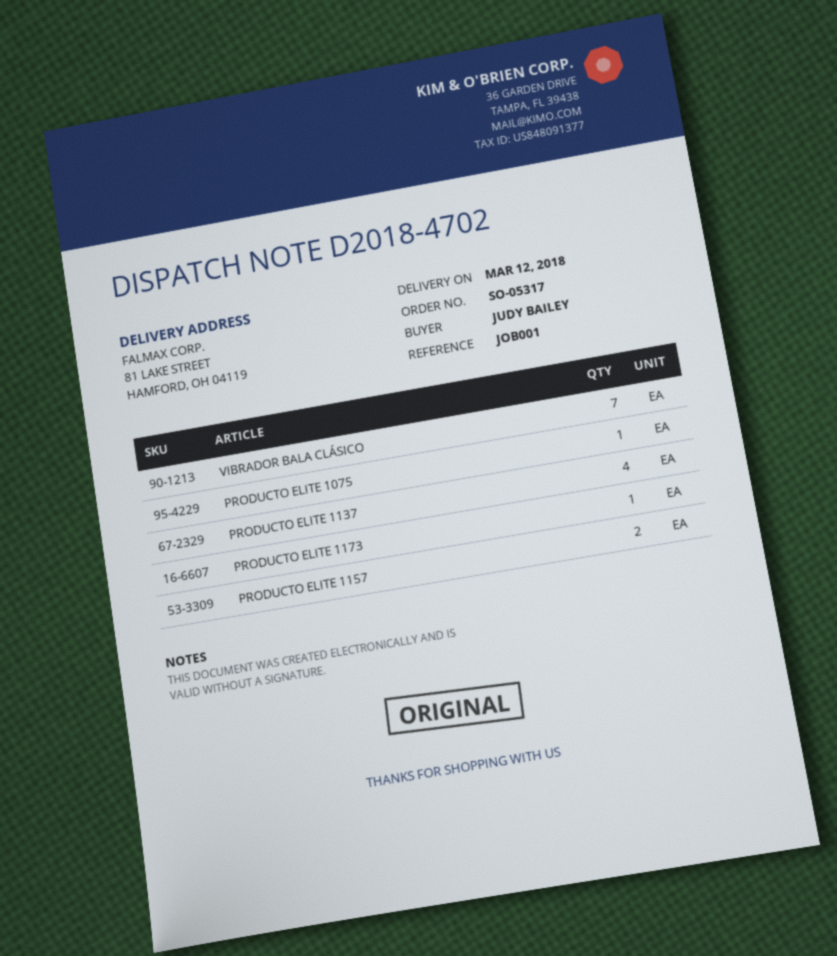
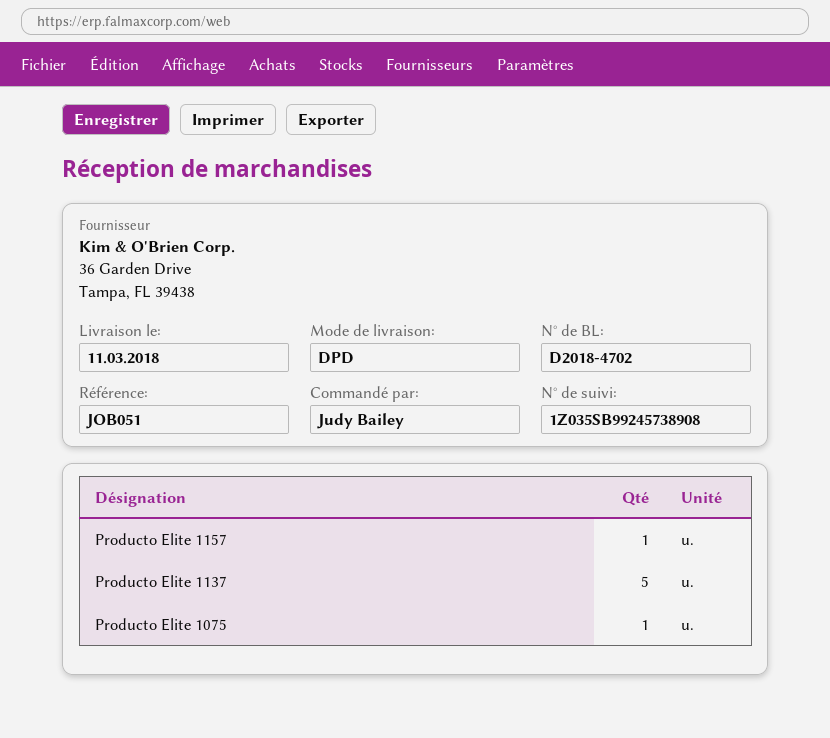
delivery date: 2018-03-12 -> 2018-03-11
reference: JOB001 -> JOB051
VIBRADOR BALA CLÁSICO: 7 -> none
PRODUCTO ELITE 1137: 4 -> 5
PRODUCTO ELITE 1173: 1 -> none
PRODUCTO ELITE 1157: 2 -> 1

